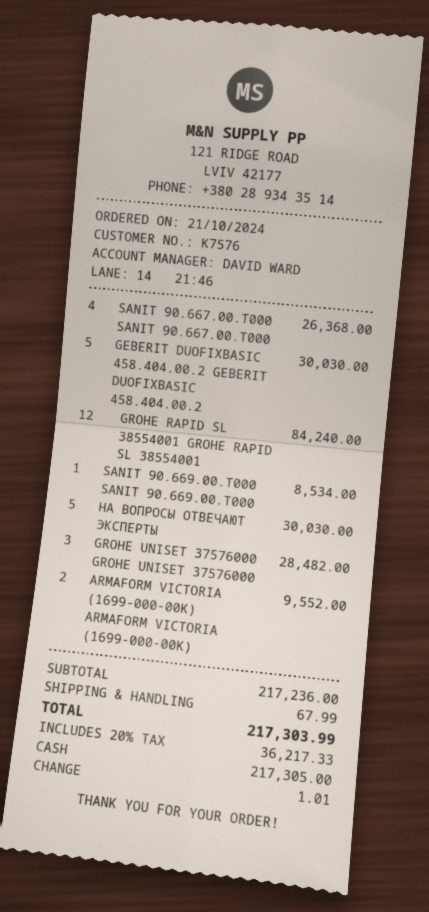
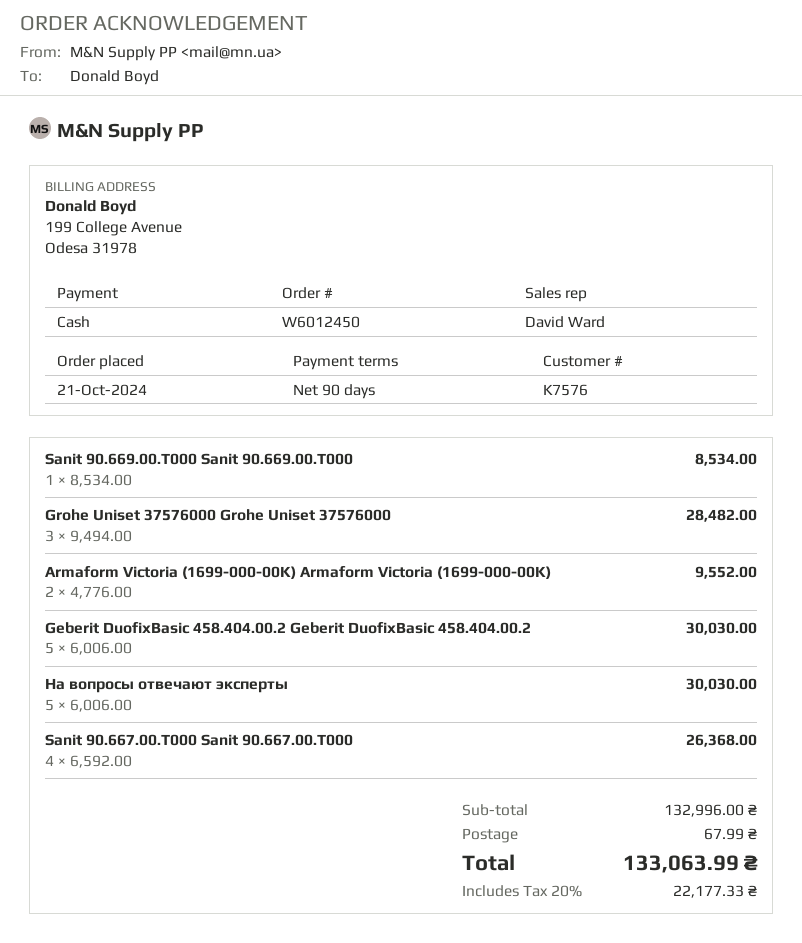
GROHE RAPID SL 38554001 GROHE RAPID SL 38554001: 12 for 84240.00 -> none
subtotal: 217236.00 -> 132996.00
tax: 20% = 36217.33 -> 20% = 22177.33
total: 217303.99 -> 133063.99

